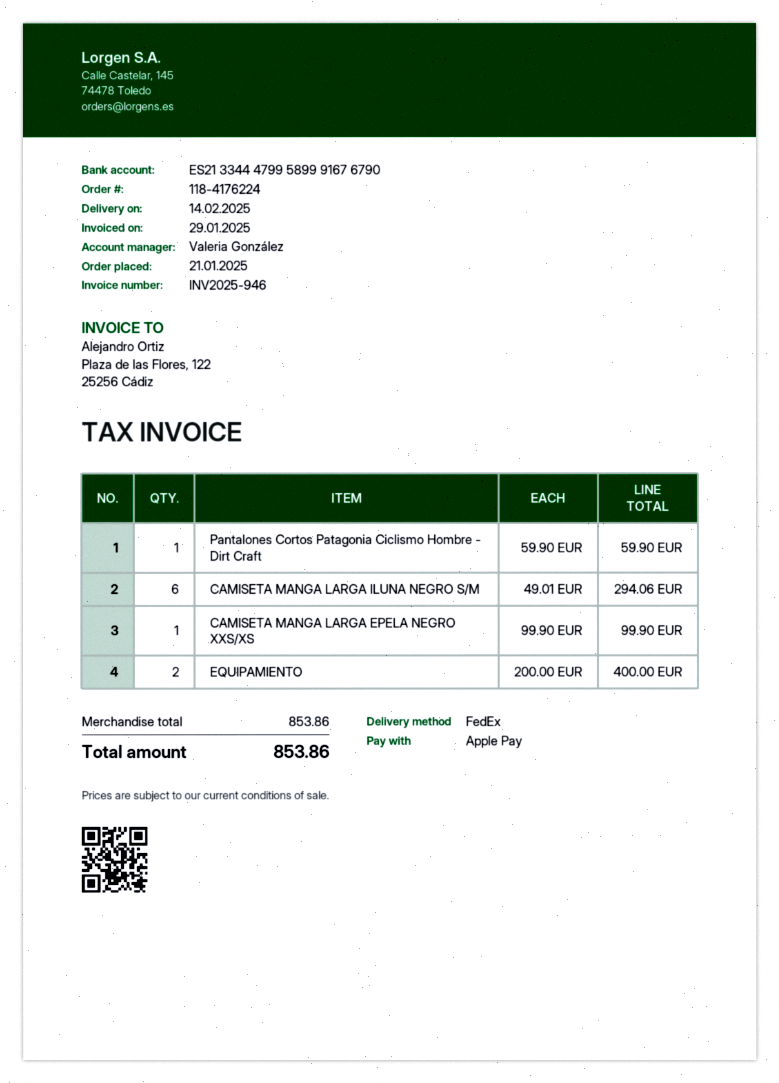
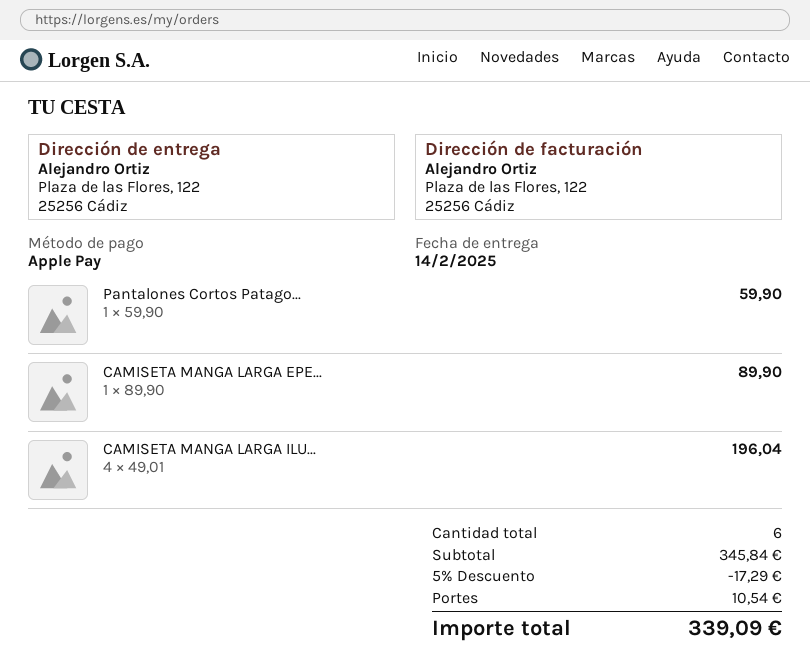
CAMISETA MANGA LARGA ILUNA NEGRO S/M: 6 x 49.01 = 294.06 -> 4 x 49.01 = 196.04
CAMISETA MANGA LARGA EPELA NEGRO XXS/XS: 1 x 99.90 = 99.90 -> 1 x 89.90 = 89.90
EQUIPAMIENTO: 2 x 200.00 = 400.00 -> none
subtotal: 853.86 -> 345.84
discount: none -> 5% = 17.29
shipping: none -> 10.54
total: 853.86 -> 339.09

